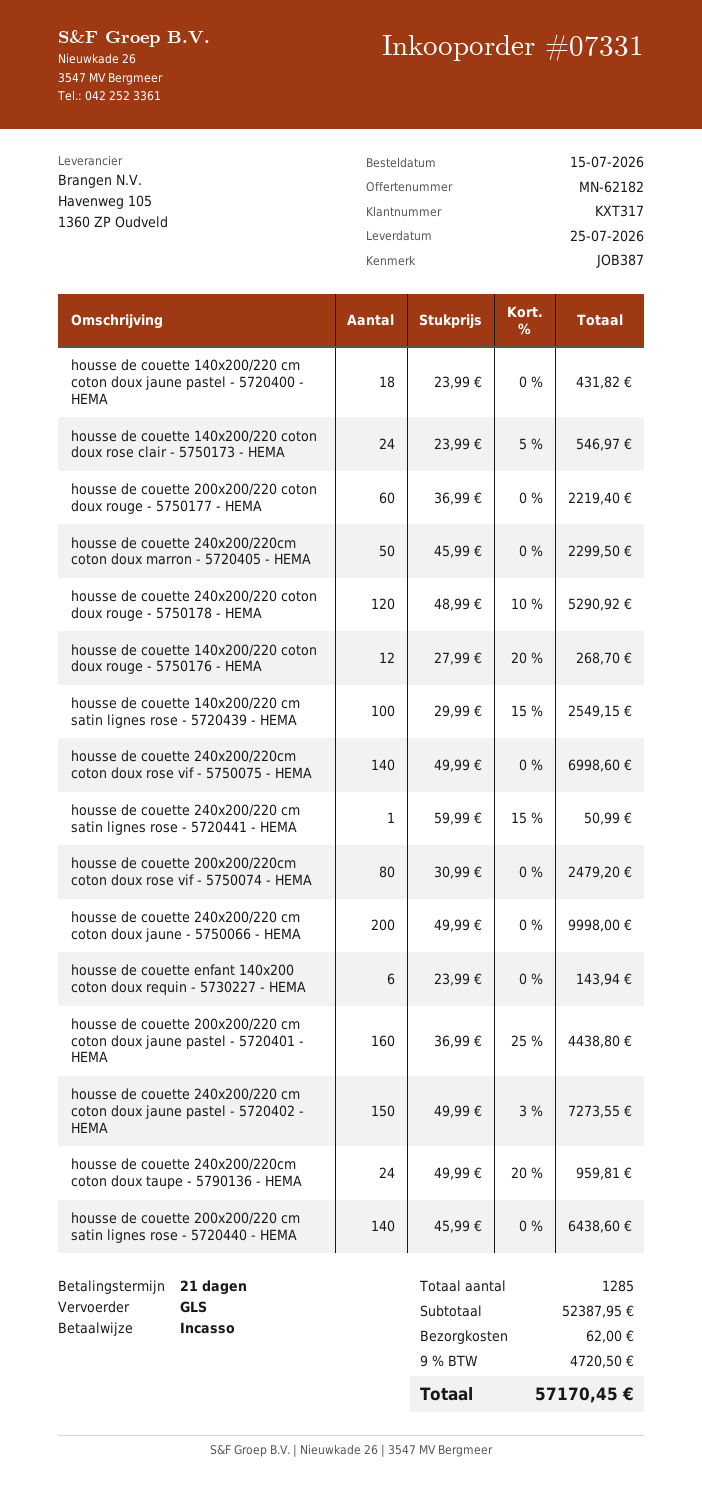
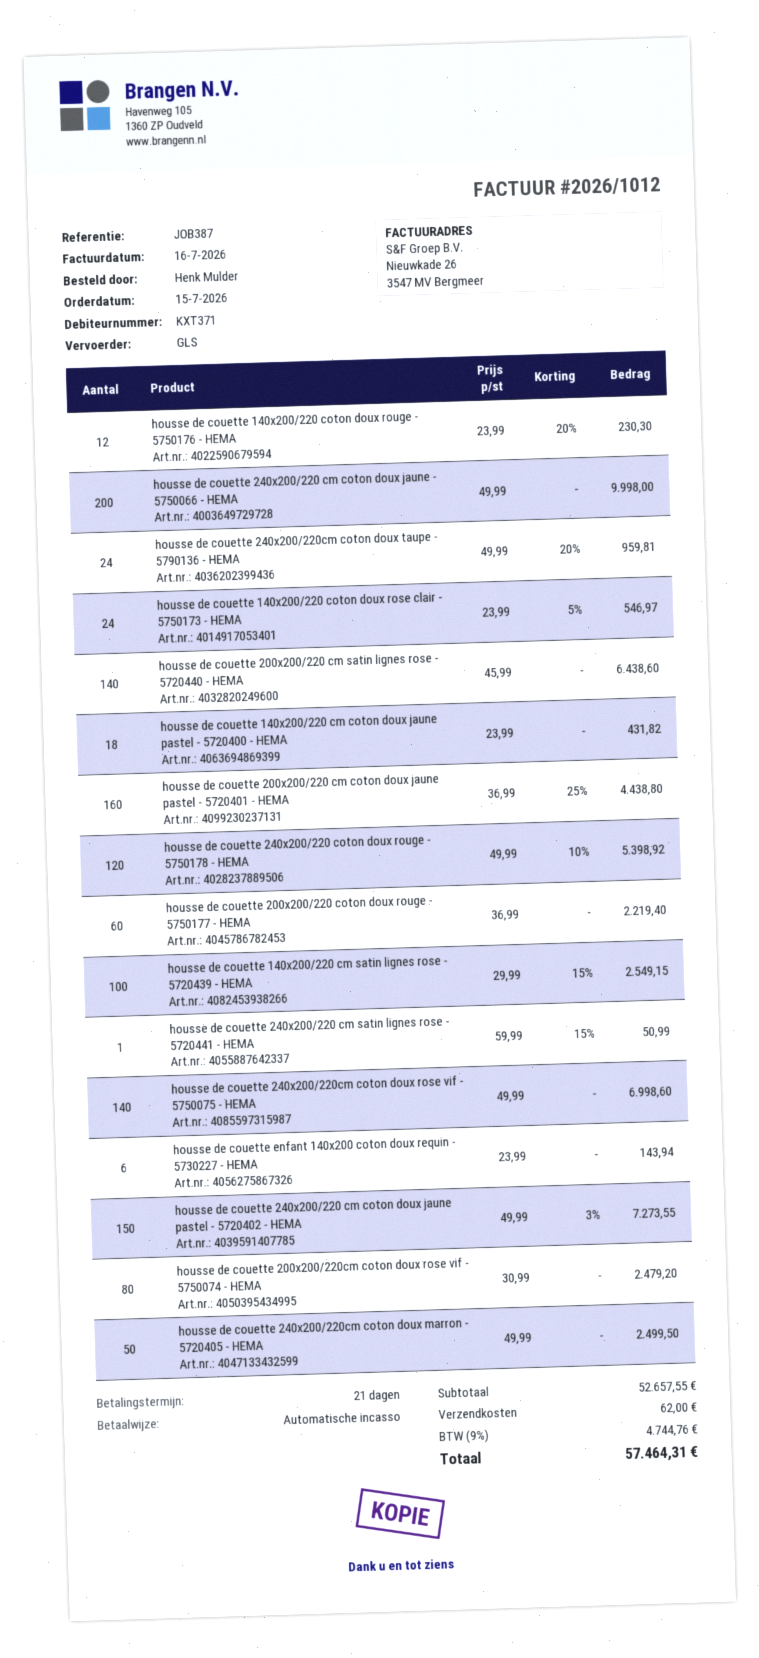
customer number: KXT317 -> KXT371
housse de couette 240x200/220cm coton doux marron - 5720405 - HEMA: 50 x 45.99 = 2299.50 -> 50 x 49.99 = 2499.50
housse de couette 240x200/220 coton doux rouge - 5750178 - HEMA: 120 x 48.99 - 10% = 5290.92 -> 120 x 49.99 - 10% = 5398.92
housse de couette 140x200/220 coton doux rouge - 5750176 - HEMA: 12 x 27.99 - 20% = 268.70 -> 12 x 23.99 - 20% = 230.30
subtotal: 52387.95 -> 52657.55
tax: 9% = 4720.50 -> 9% = 4744.76
total: 57170.45 -> 57464.31

